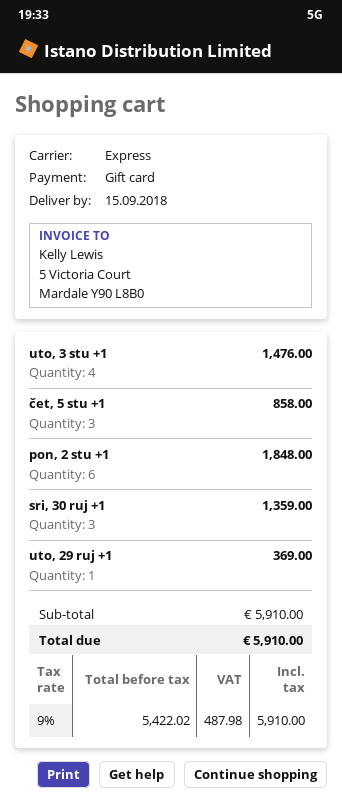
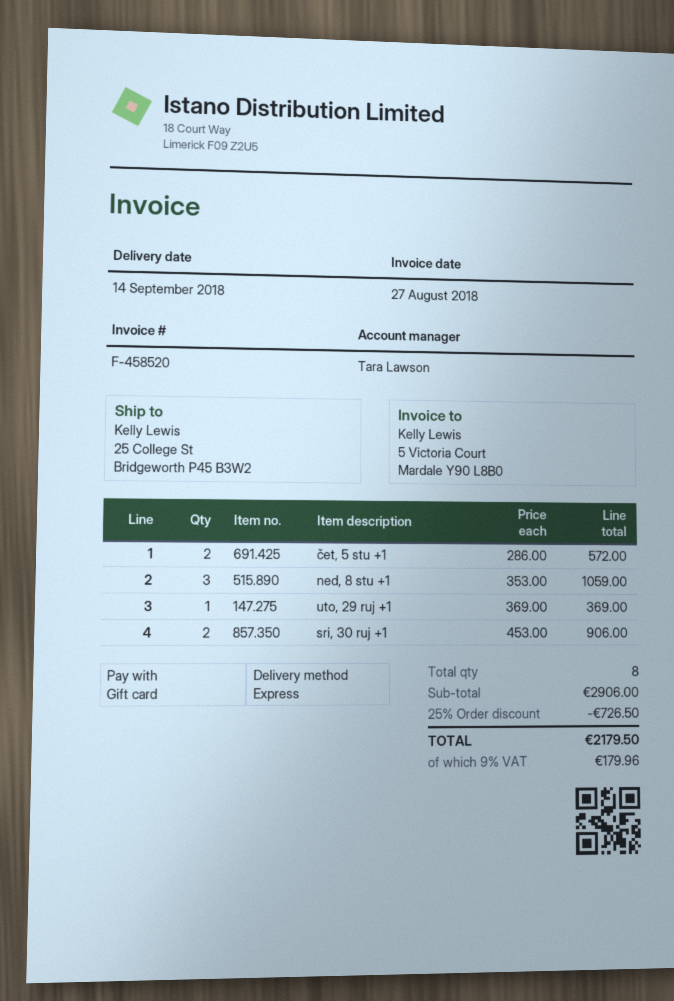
delivery date: 2018-09-15 -> 2018-09-14
uto, 3 stu +1: 4 for 1476.00 -> none
čet, 5 stu +1: 3 for 858.00 -> 2 for 572.00
pon, 2 stu +1: 6 for 1848.00 -> none
sri, 30 ruj +1: 3 for 1359.00 -> 2 for 906.00
ned, 8 stu +1: none -> 3 for 1059.00
subtotal: 5910.00 -> 2906.00
discount: none -> 25% = 726.50
tax: 9% = 487.98 -> 9% = 179.96
total: 5910.00 -> 2179.50

